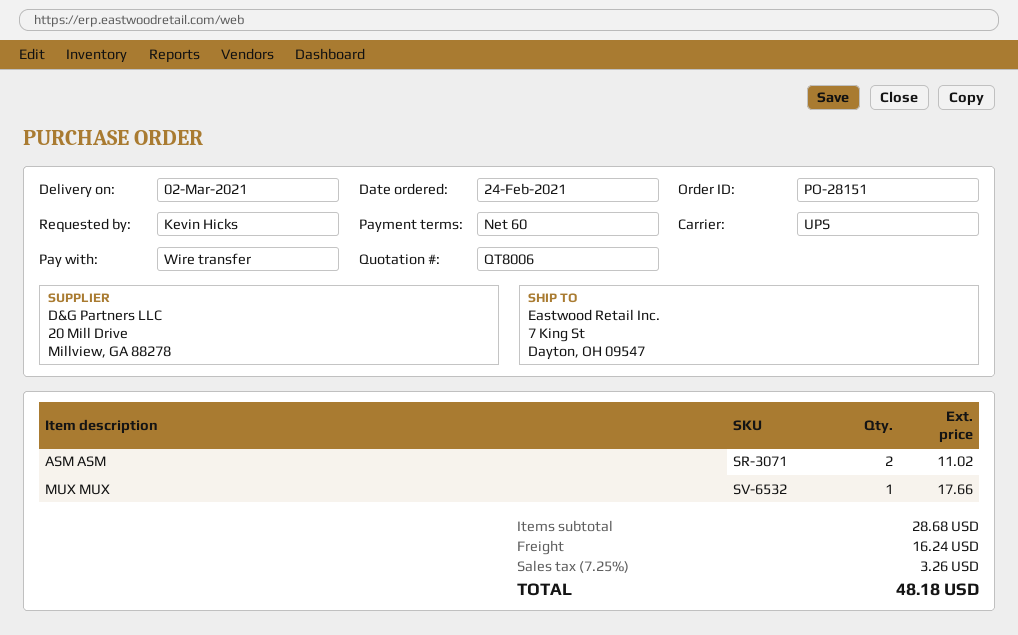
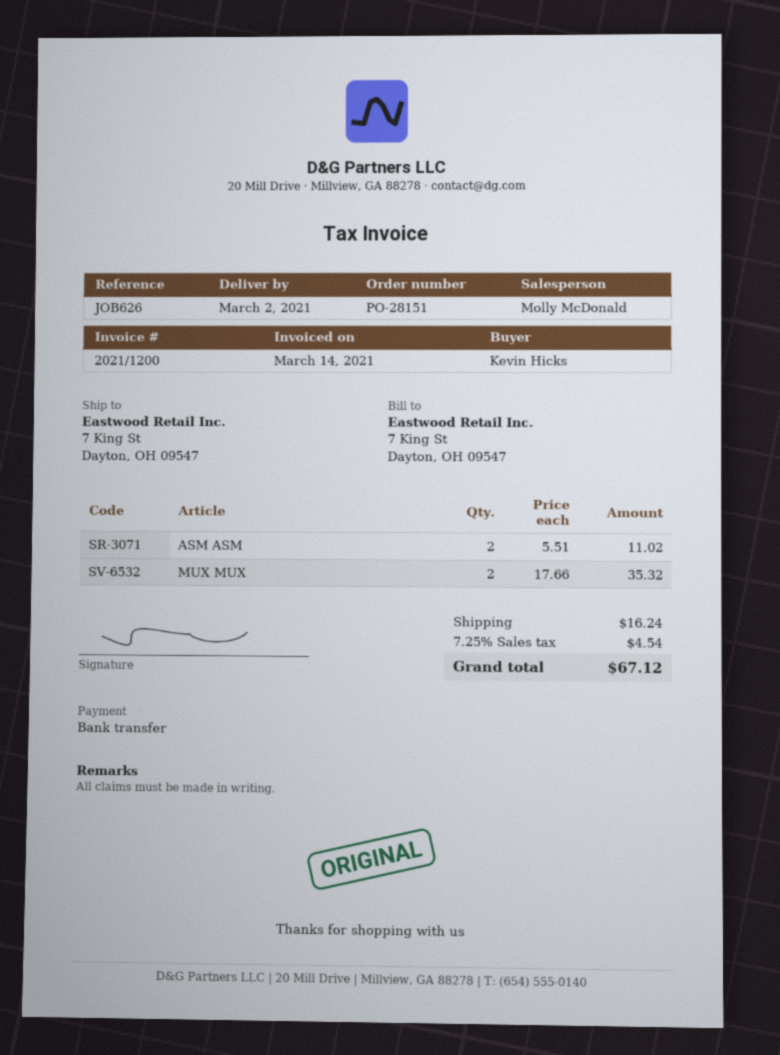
MUX MUX: 1 for 17.66 -> 2 for 35.32
tax: 7.25% = 3.26 -> 7.25% = 4.54
total: 48.18 -> 67.12

